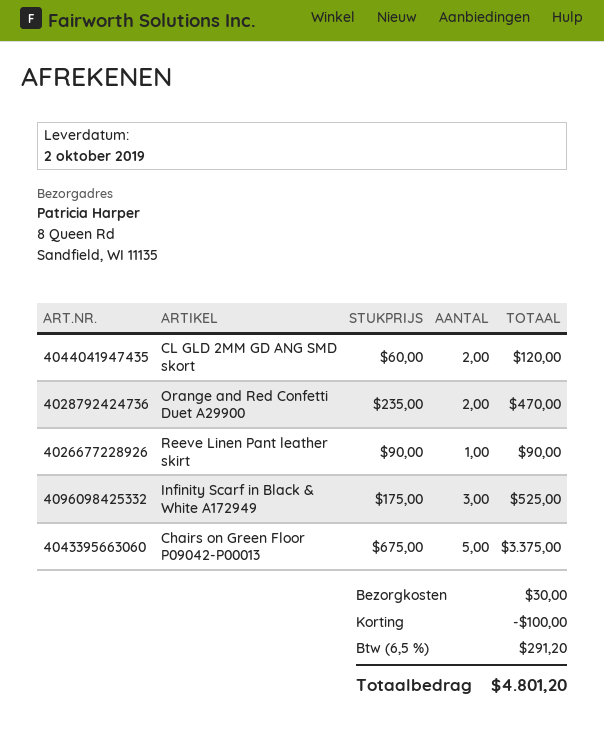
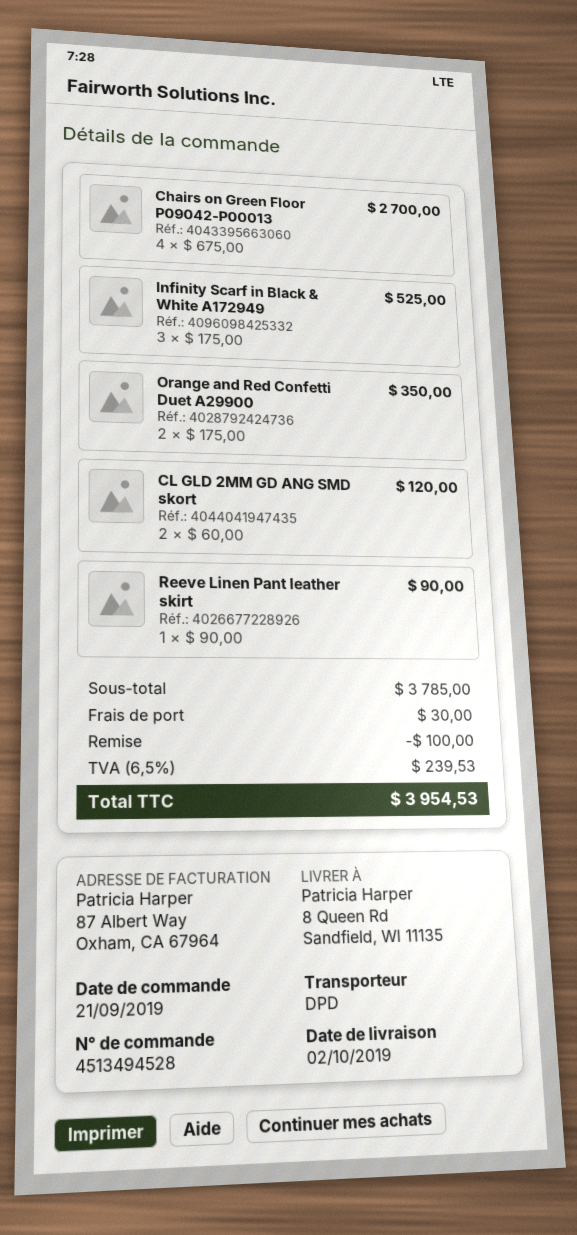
Orange and Red Confetti Duet A29900: 2 x 235.00 = 470.00 -> 2 x 175.00 = 350.00
Chairs on Green Floor P09042-P00013: 5 x 675.00 = 3375.00 -> 4 x 675.00 = 2700.00
tax: 6.5% = 291.20 -> 6.5% = 239.53
total: 4801.20 -> 3954.53

